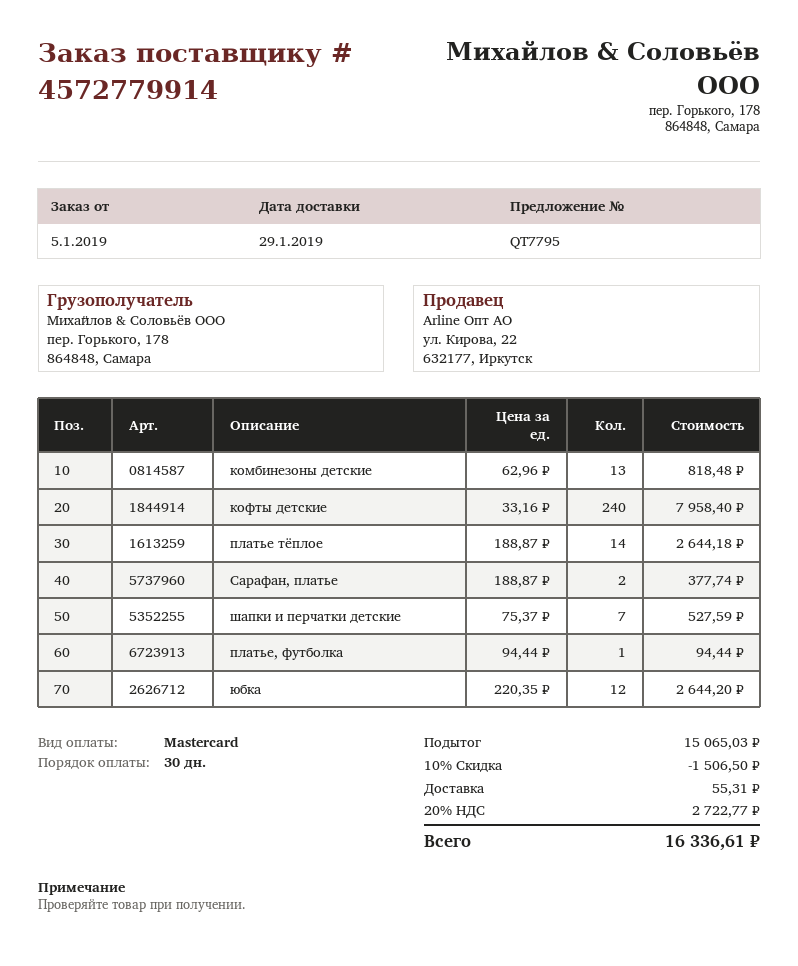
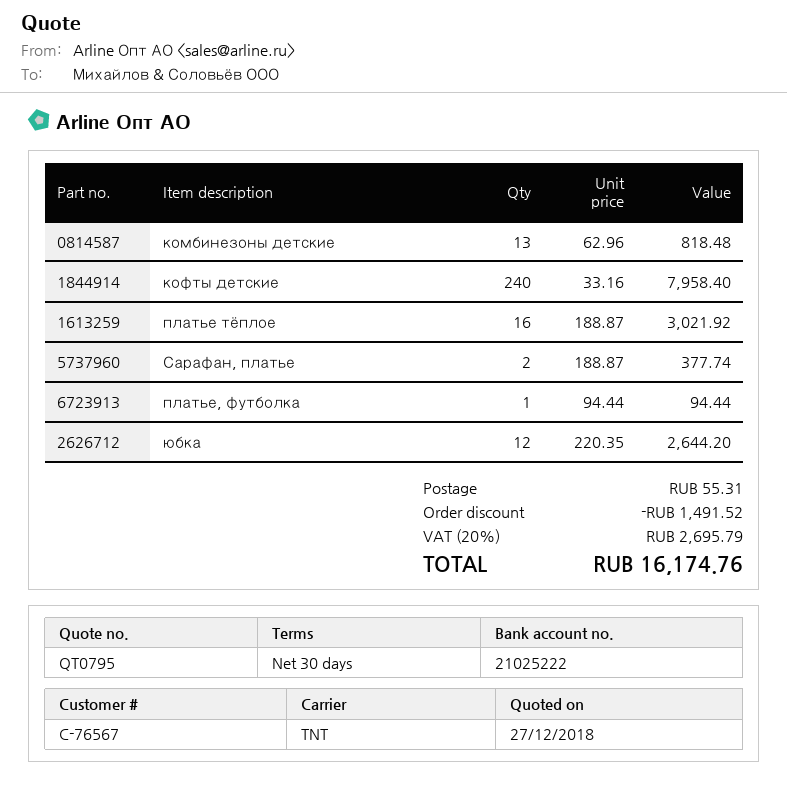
quote number: QT7795 -> QT0795
платье тёплое: 14 x 188.87 = 2644.18 -> 16 x 188.87 = 3021.92
шапки и перчатки детские: 7 x 75.37 = 527.59 -> none
discount: 1506.50 -> 1491.52
tax: 20% = 2722.77 -> 20% = 2695.79
total: 16336.61 -> 16174.76

